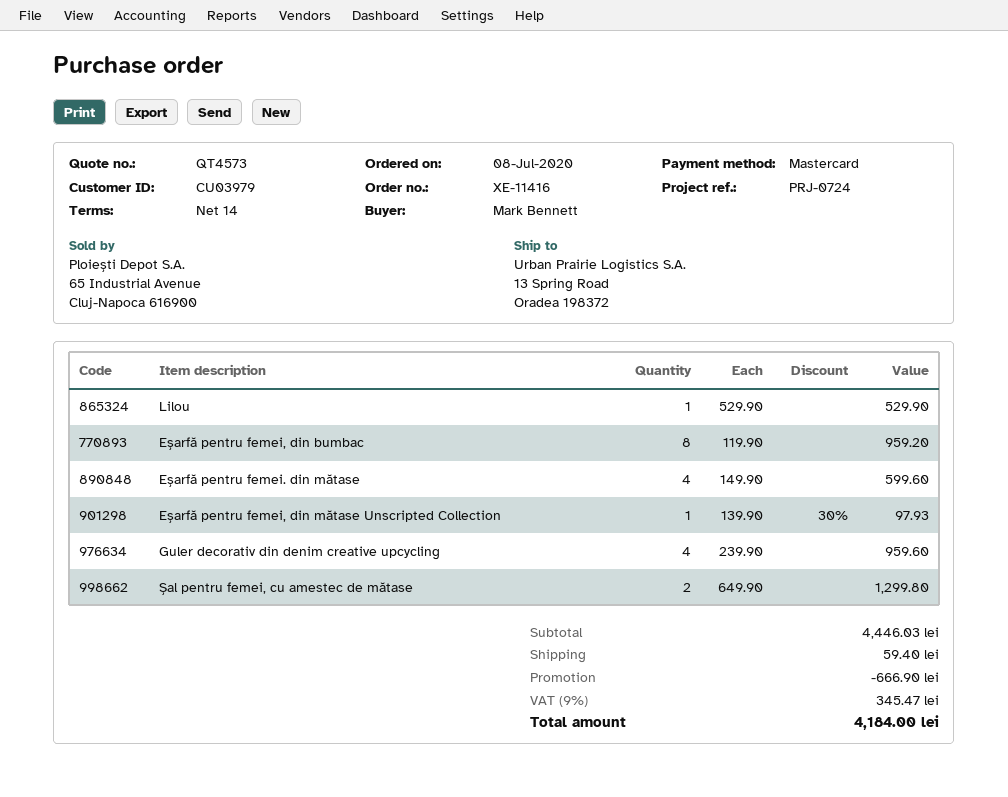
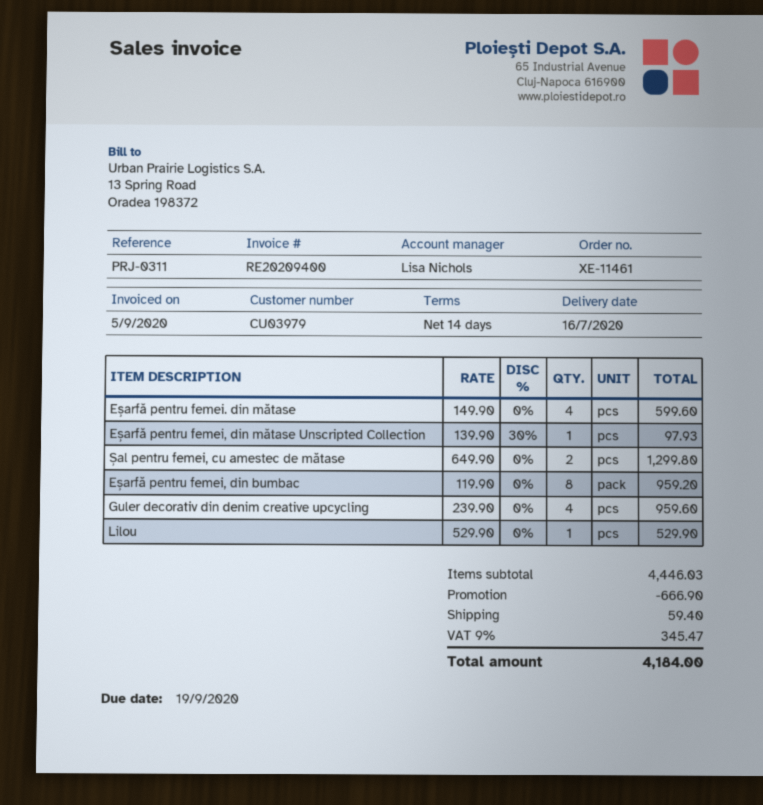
order number: XE-11416 -> XE-11461
reference: PRJ-0724 -> PRJ-0311

